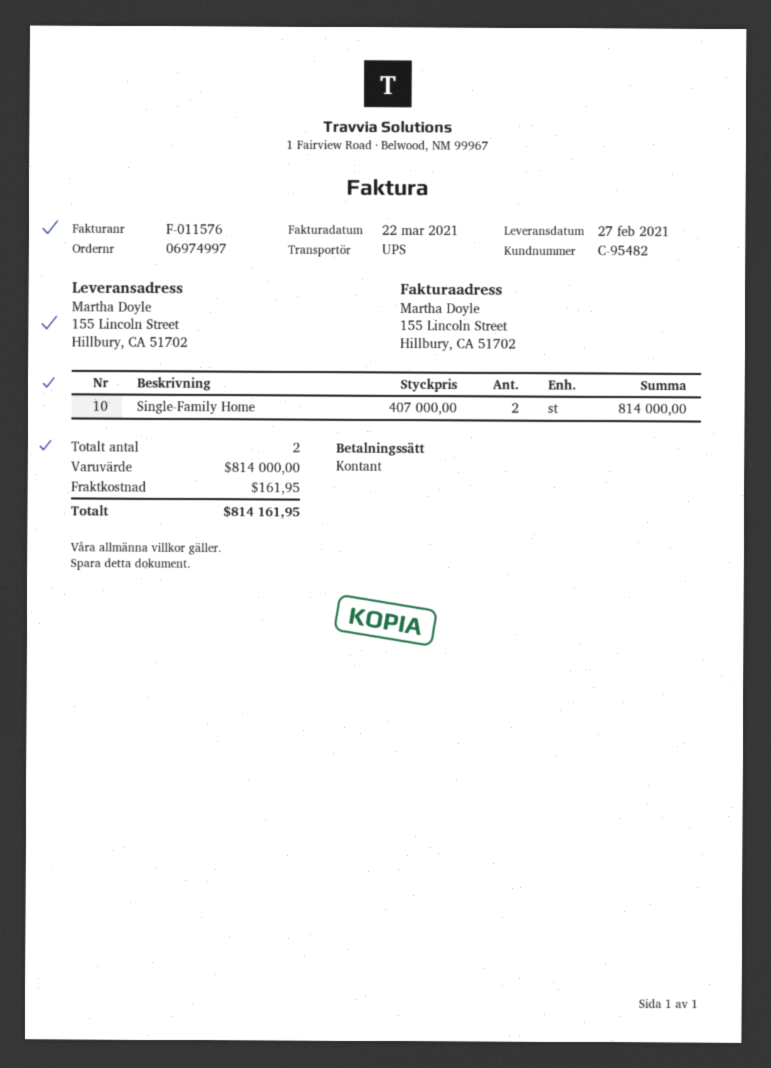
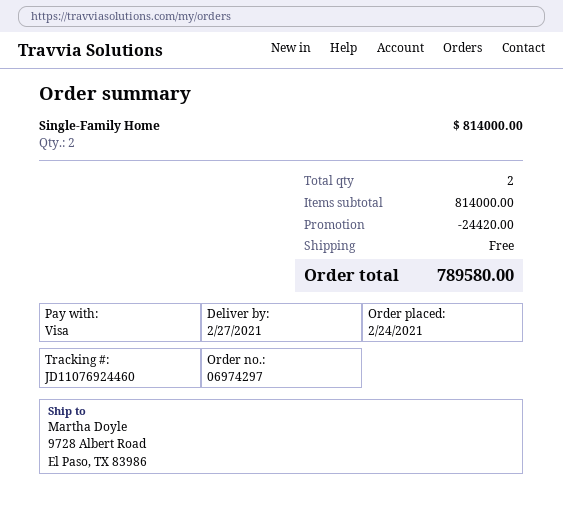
order number: 06974997 -> 06974297
payment method: cash -> Visa
ship to: 155 Lincoln Street, Hillbury, CA 51702 -> 9728 Albert Road, El Paso, TX 83986
discount: none -> 24420.00
shipping: 161.95 -> 0.00
total: 814161.95 -> 789580.00

